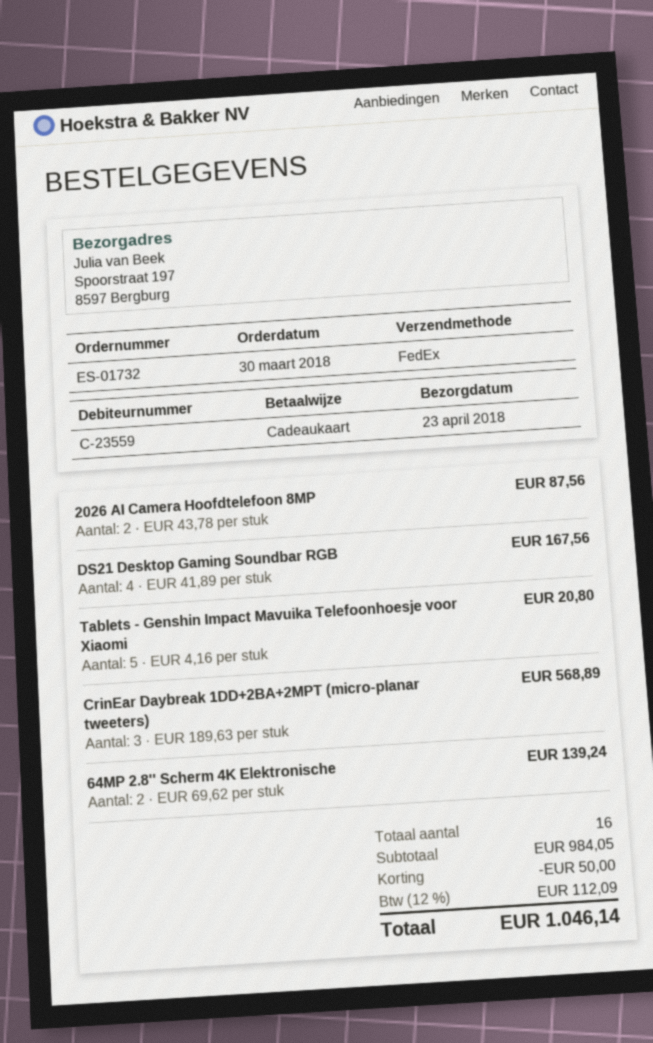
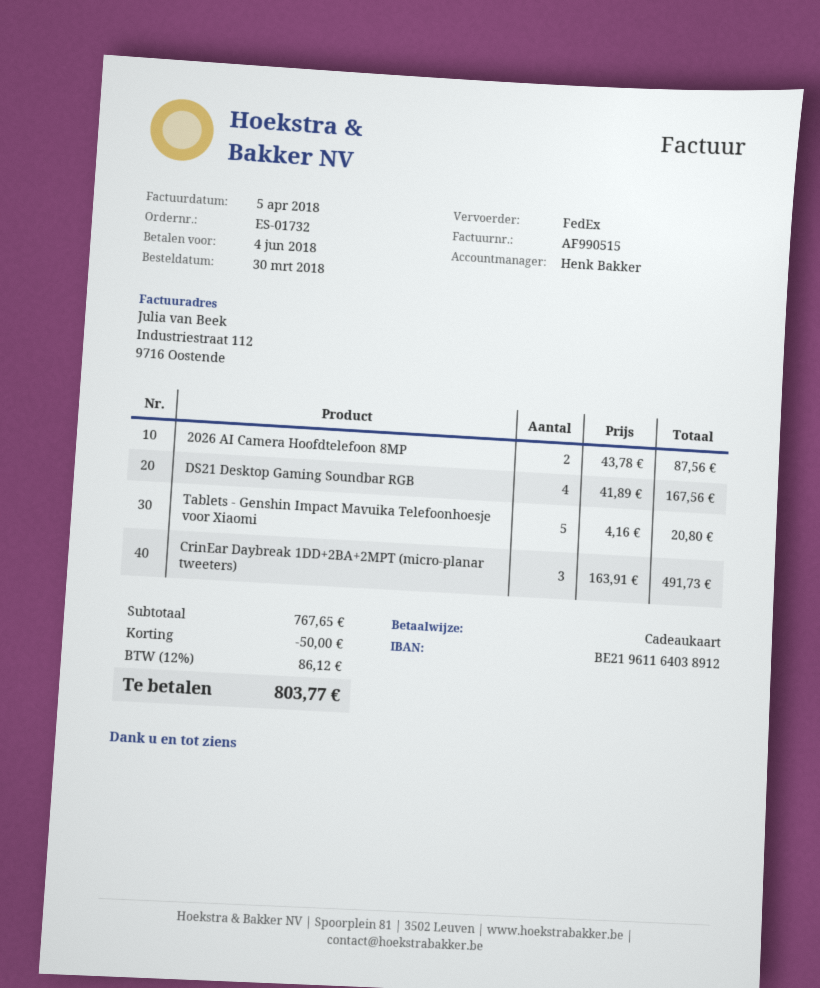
CrinEar Daybreak 1DD+2BA+2MPT (micro-planar tweeters): 3 x 189.63 = 568.89 -> 3 x 163.91 = 491.73
64MP 2.8'' Scherm 4K Elektronische: 2 x 69.62 = 139.24 -> none
subtotal: 984.05 -> 767.65
tax: 12% = 112.09 -> 12% = 86.12
total: 1046.14 -> 803.77

